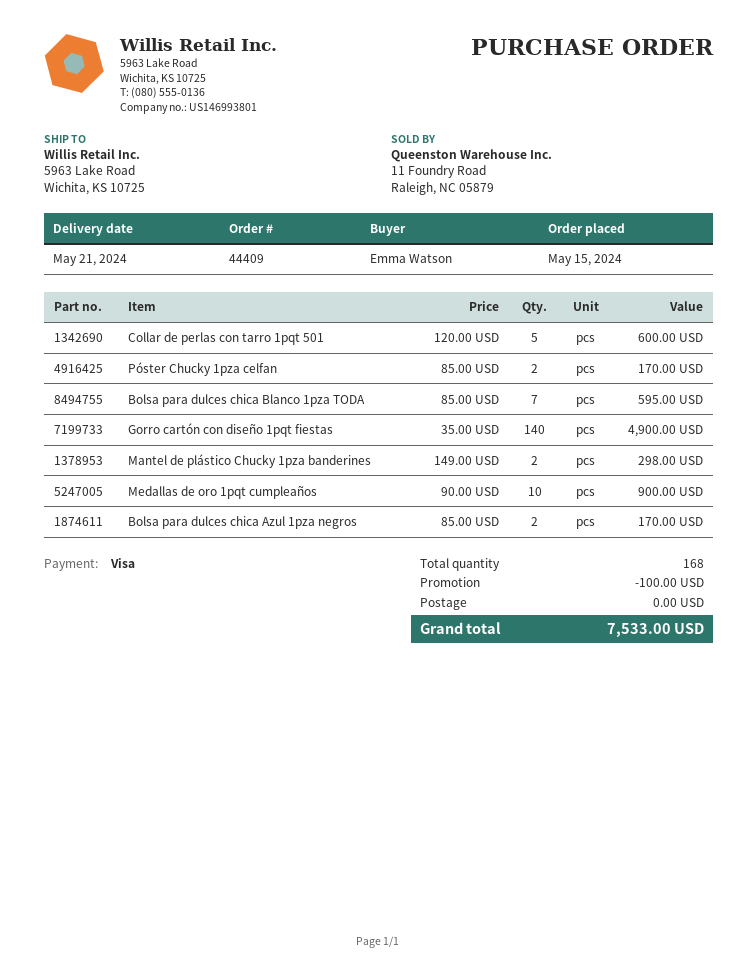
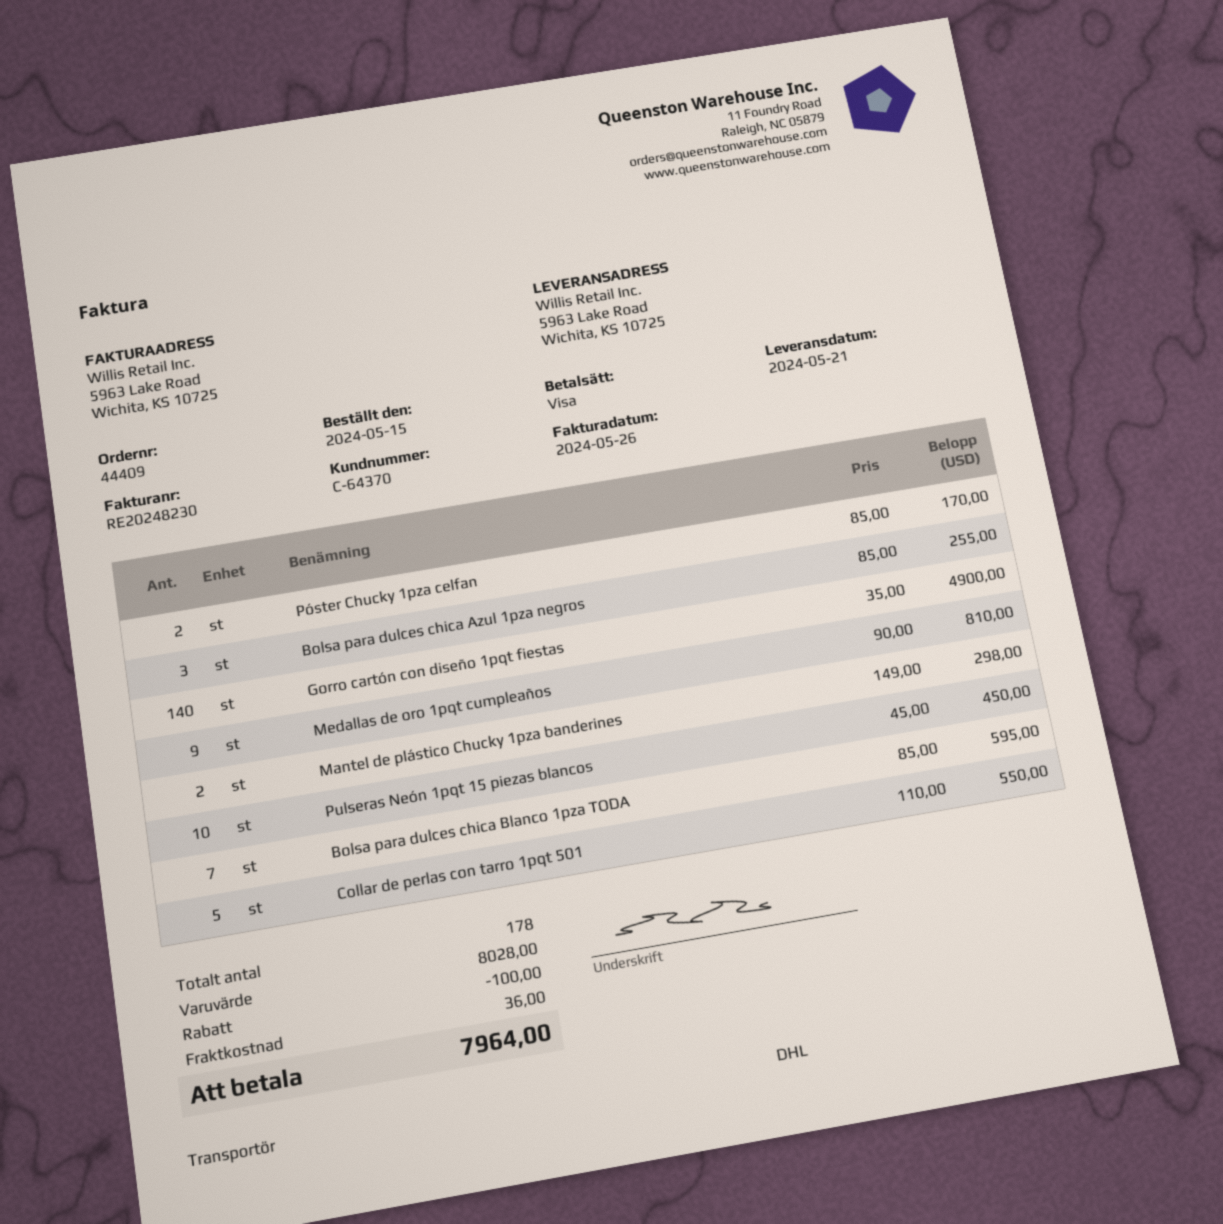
Collar de perlas con tarro 1pqt 501: 5 x 120.00 = 600.00 -> 5 x 110.00 = 550.00
Medallas de oro 1pqt cumpleaños: 10 x 90.00 = 900.00 -> 9 x 90.00 = 810.00
Bolsa para dulces chica Azul 1pza negros: 2 x 85.00 = 170.00 -> 3 x 85.00 = 255.00
Pulseras Neón 1pqt 15 piezas blancos: none -> 10 x 45.00 = 450.00
total quantity: 168 -> 178
shipping: 0.00 -> 36.00
total: 7533.00 -> 7964.00

